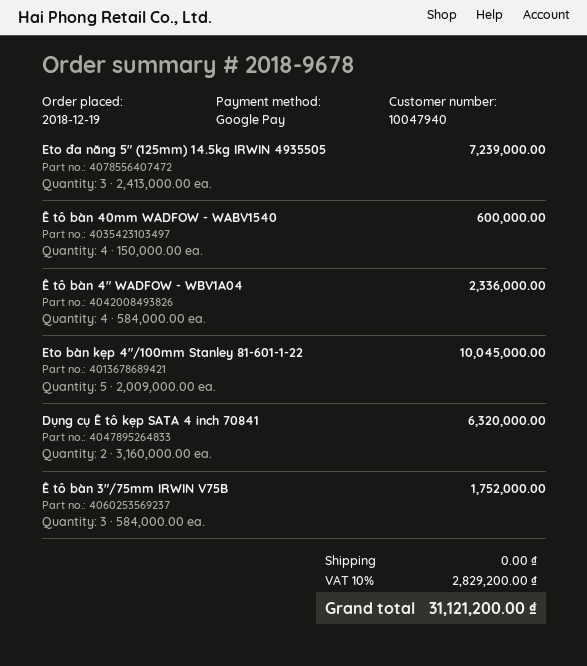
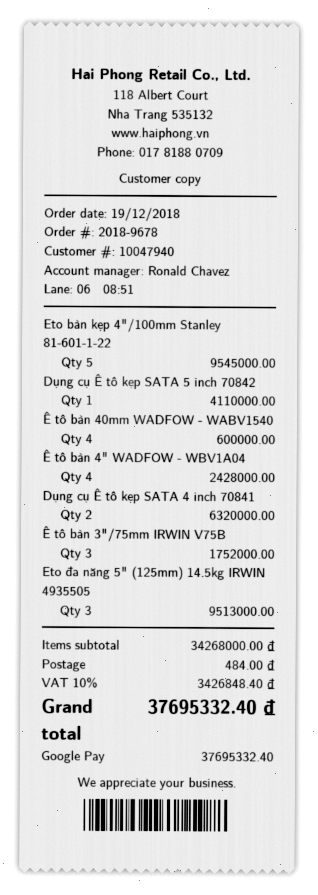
Eto đa năng 5" (125mm) 14.5kg IRWIN 4935505: 3 for 7239000.00 -> 3 for 9513000.00
Ê tô bàn 4" WADFOW - WBV1A04: 4 for 2336000.00 -> 4 for 2428000.00
Eto bàn kẹp 4"/100mm Stanley 81-601-1-22: 5 for 10045000.00 -> 5 for 9545000.00
Dụng cụ Ê tô kẹp SATA 5 inch 70842: none -> 1 for 4110000.00
shipping: 0.00 -> 484.00
tax: 10% = 2829200.00 -> 10% = 3426848.40
total: 31121200.00 -> 37695332.40

